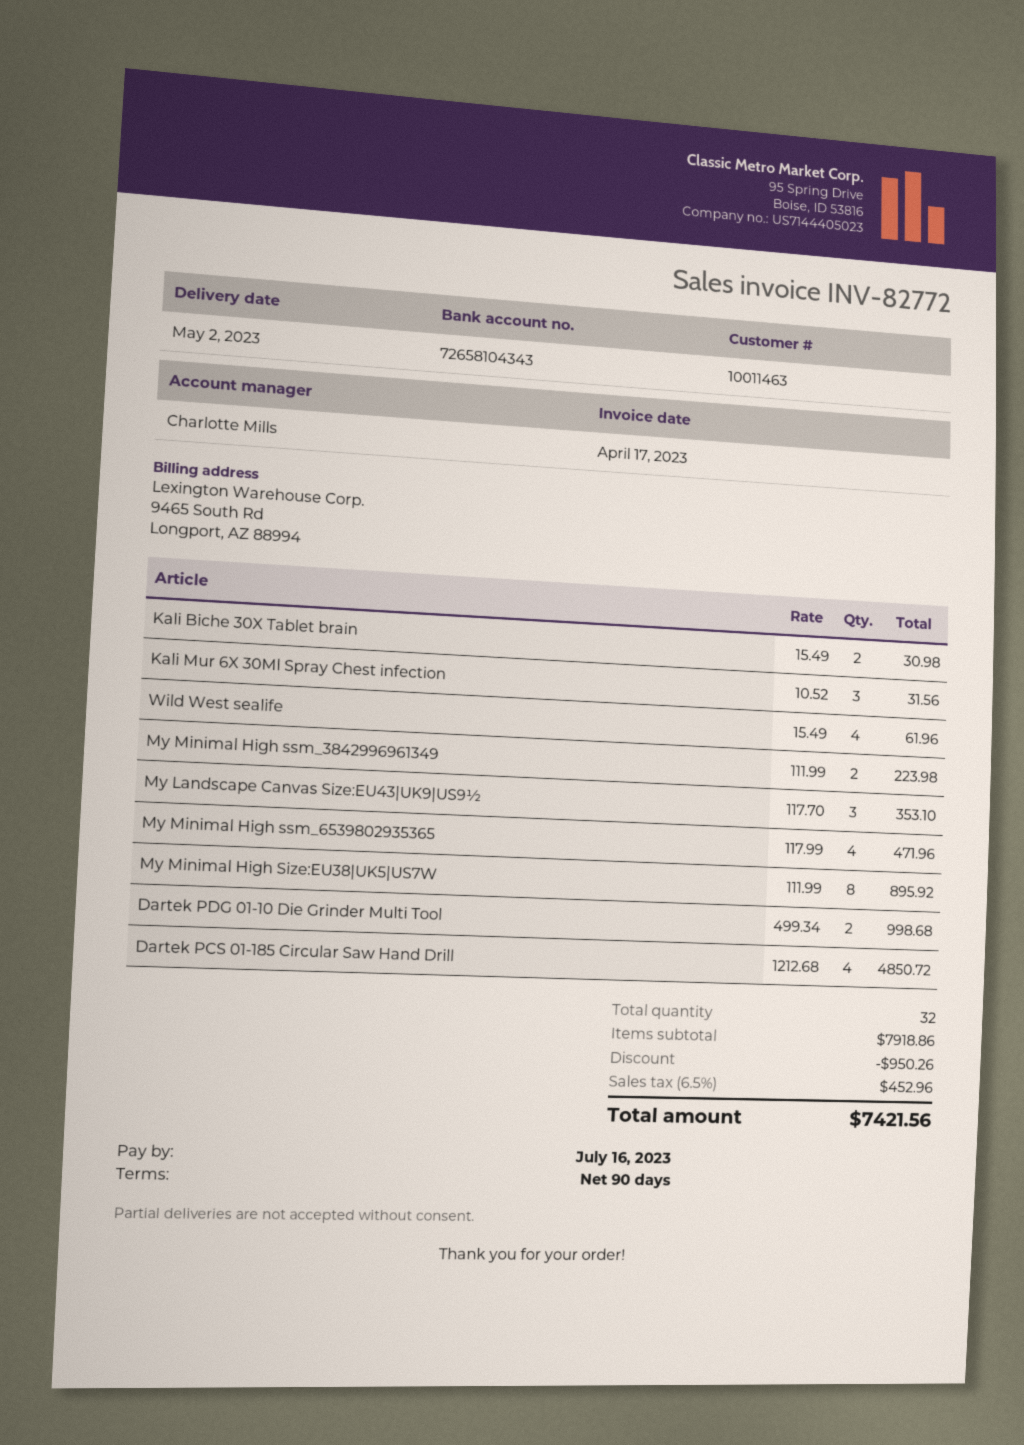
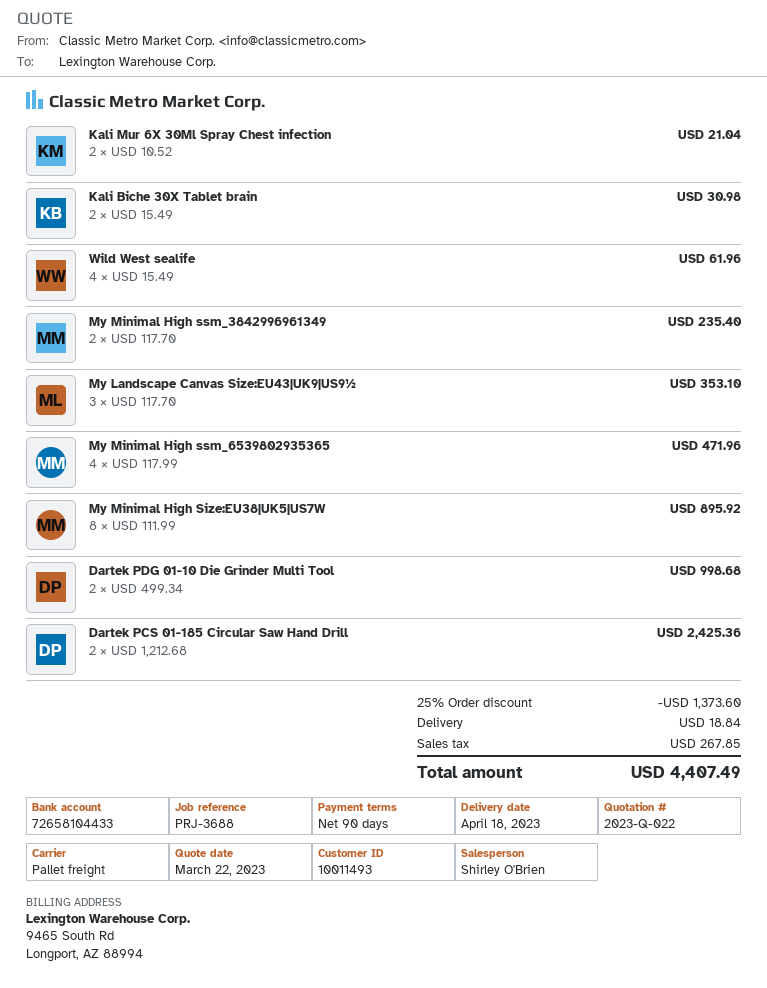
delivery date: 2023-05-02 -> 2023-04-18
customer number: 10011463 -> 10011493
sales rep: Charlotte Mills -> Shirley O'Brien
bank account: 72658104343 -> 72658104433
Kali Mur 6X 30Ml Spray Chest infection: 3 x 10.52 = 31.56 -> 2 x 10.52 = 21.04
My Minimal High ssm_3842996961349: 2 x 111.99 = 223.98 -> 2 x 117.70 = 235.40
Dartek PCS 01-185 Circular Saw Hand Drill: 4 x 1212.68 = 4850.72 -> 2 x 1212.68 = 2425.36
discount: 950.26 -> 1373.60
shipping: none -> 18.84
tax: 452.96 -> 267.85
total: 7421.56 -> 4407.49

